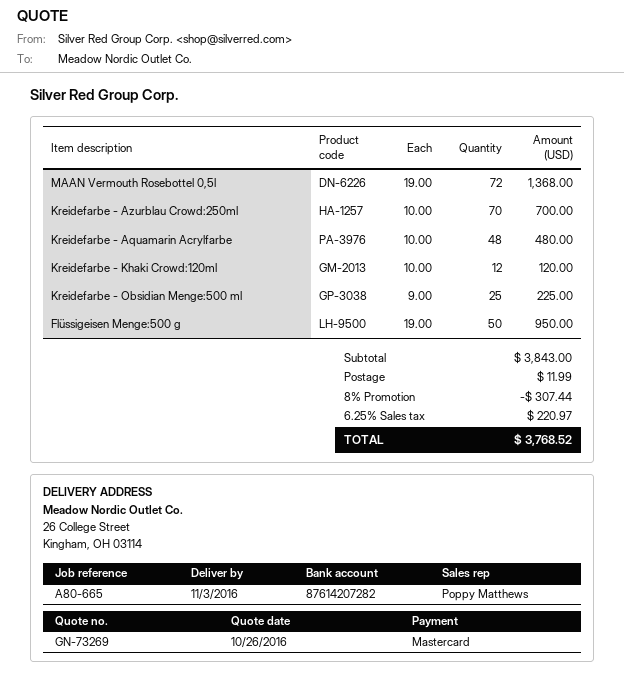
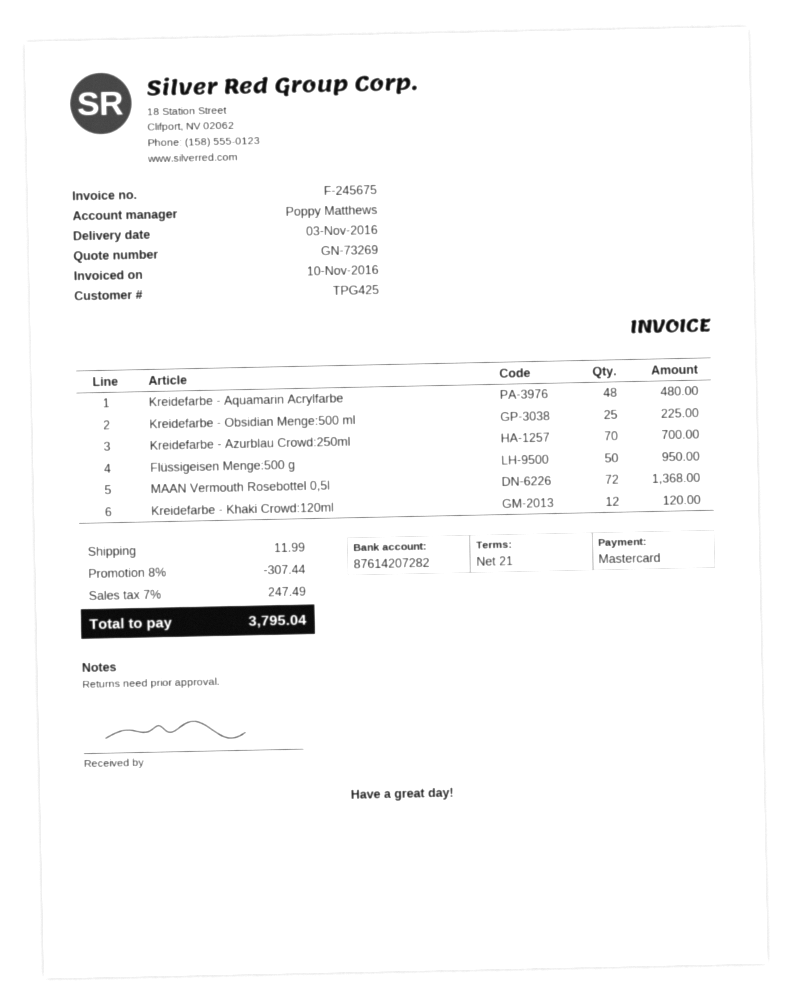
tax: 6.25% = 220.97 -> 7% = 247.49
total: 3768.52 -> 3795.04

